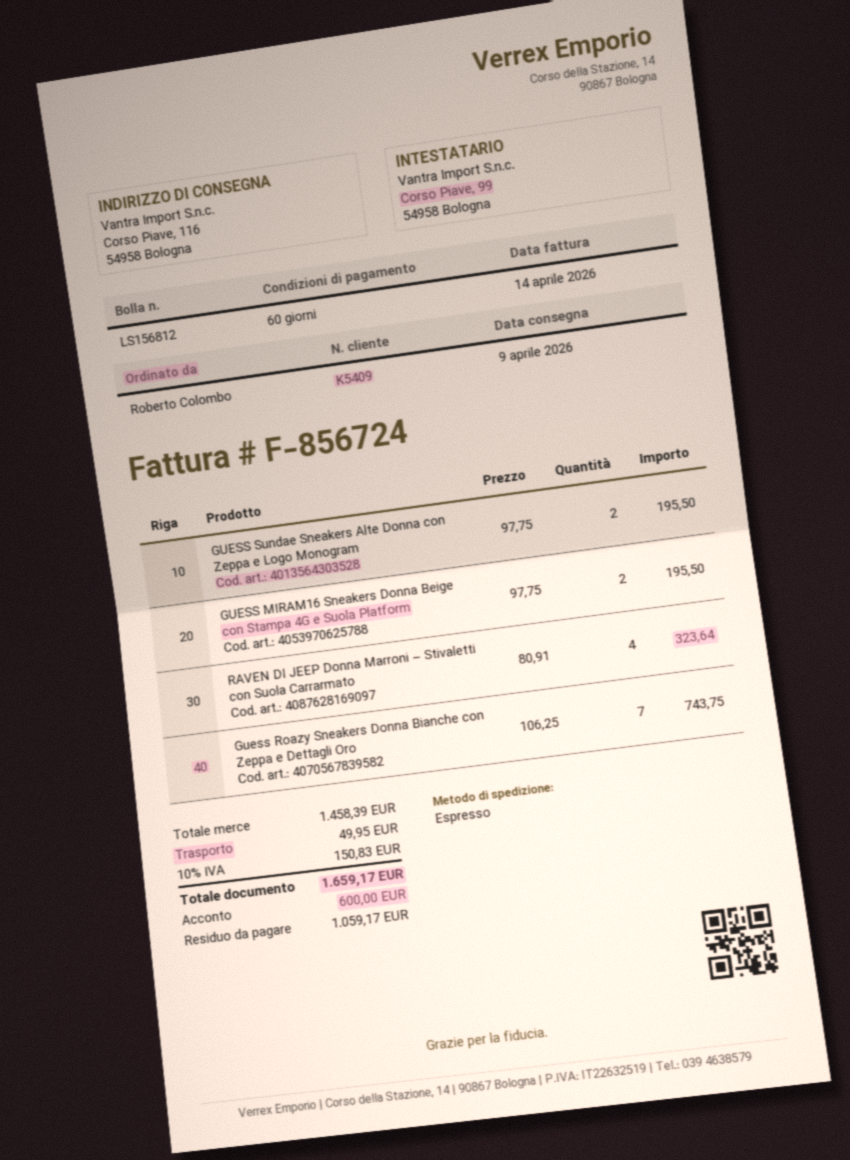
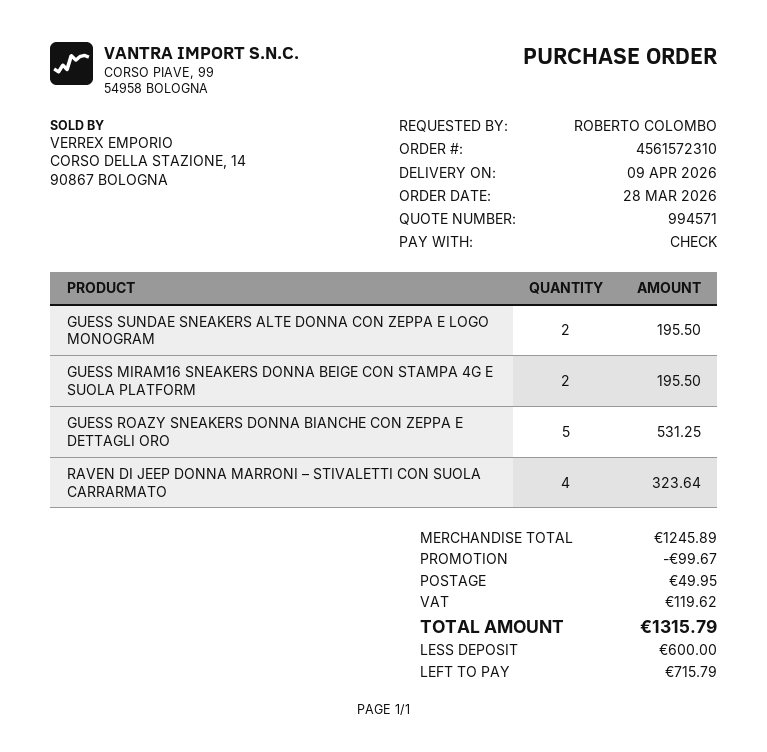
Guess Roazy Sneakers Donna Bianche con Zeppa e Dettagli Oro: 7 for 743.75 -> 5 for 531.25
subtotal: 1458.39 -> 1245.89
discount: none -> 99.67
tax: 150.83 -> 119.62
total: 1659.17 -> 1315.79
balance: 1059.17 -> 715.79

